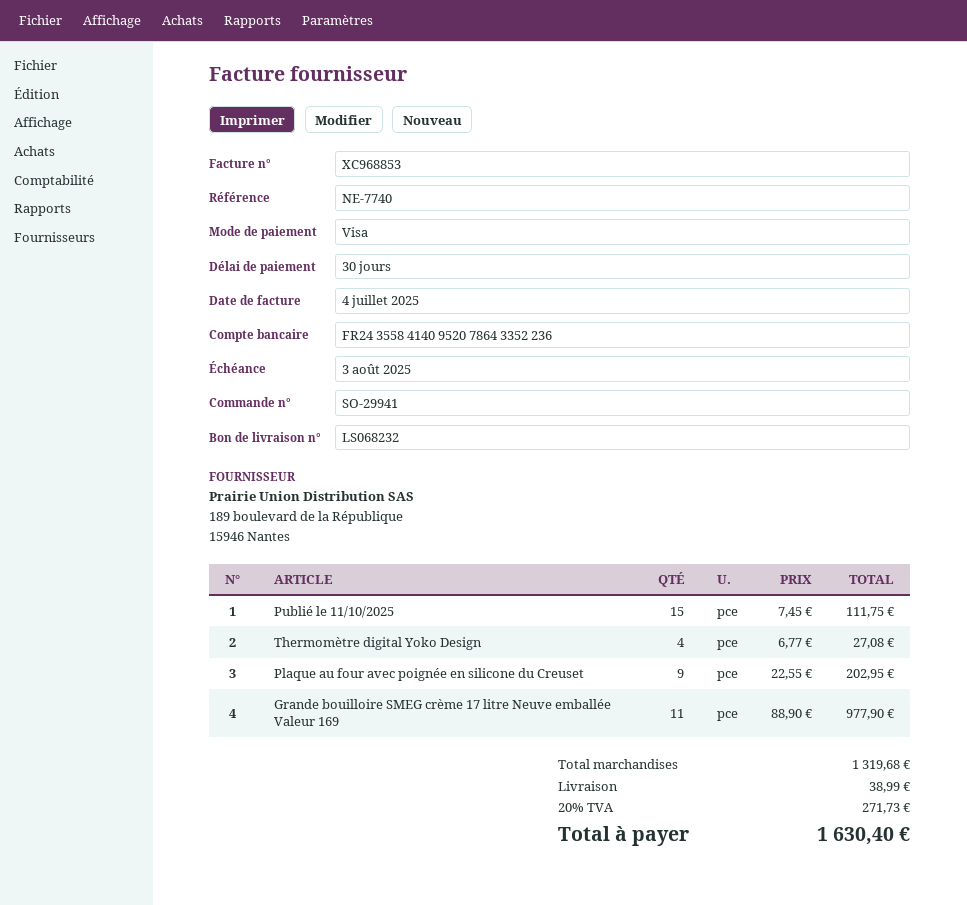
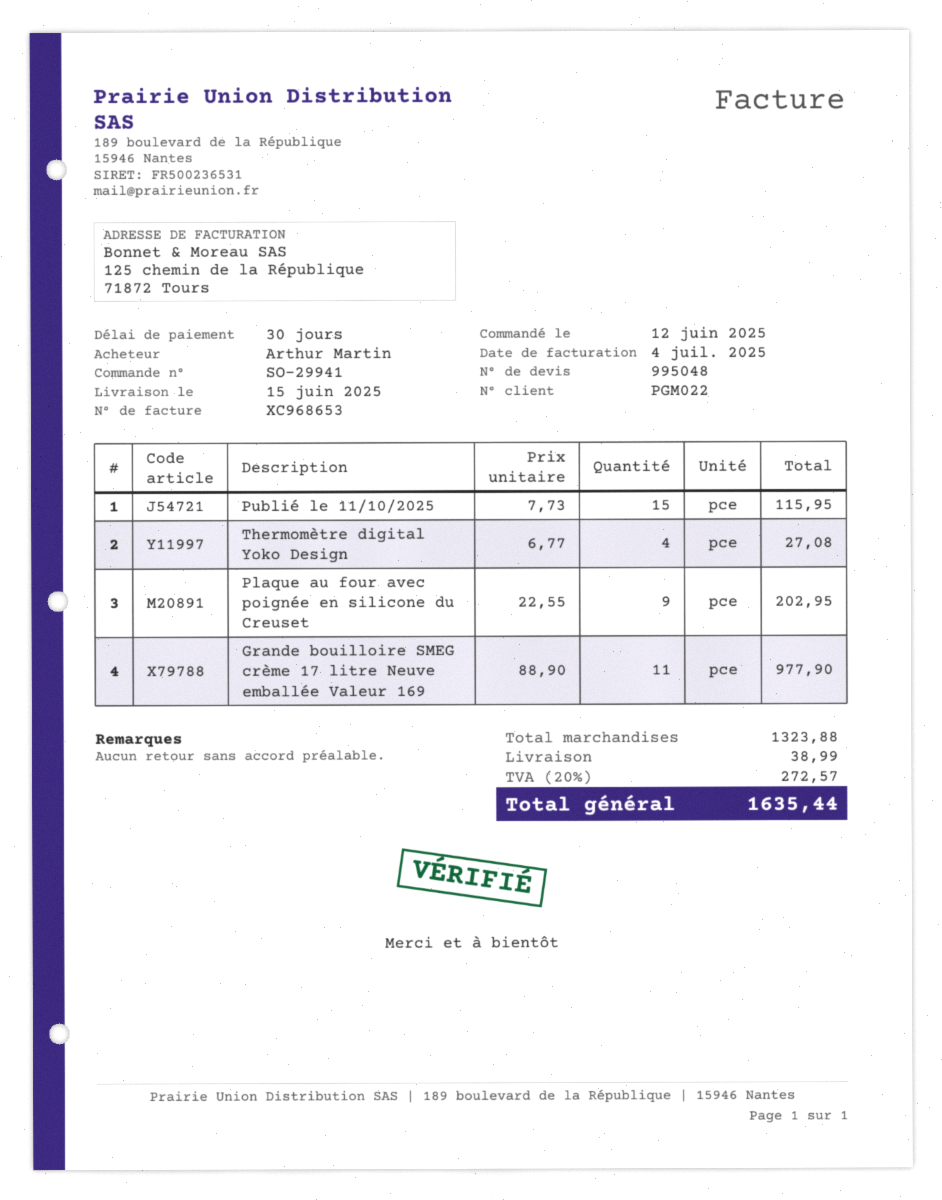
invoice number: XC968853 -> XC968653
Publié le 11/10/2025: 15 x 7.45 = 111.75 -> 15 x 7.73 = 115.95
subtotal: 1319.68 -> 1323.88
tax: 20% = 271.73 -> 20% = 272.57
total: 1630.40 -> 1635.44

